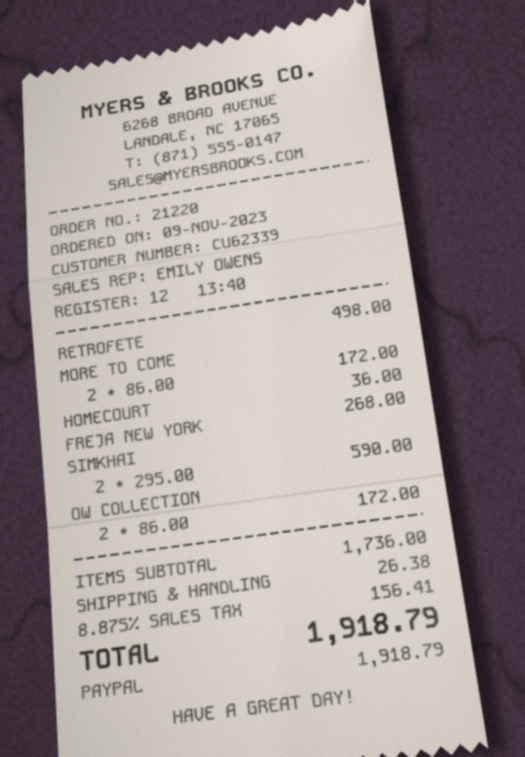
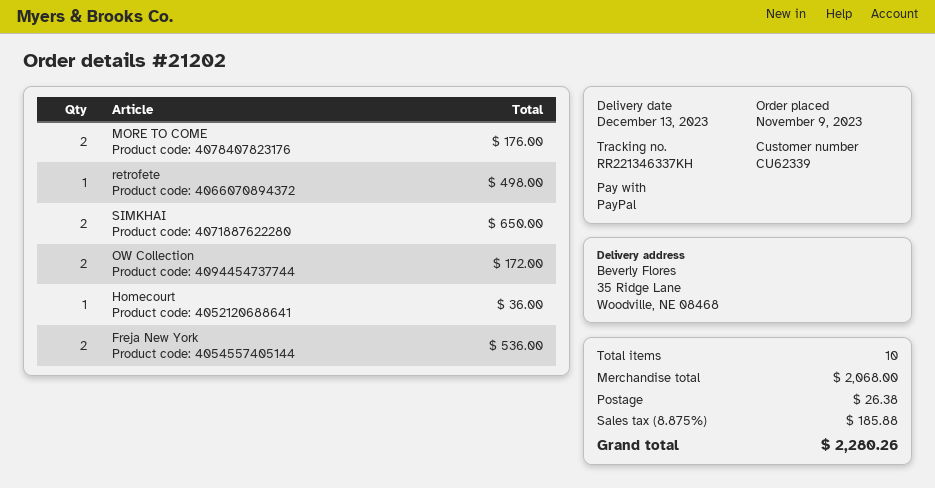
order number: 21220 -> 21202
MORE TO COME: 2 for 172.00 -> 2 for 176.00
FREJA NEW YORK: 1 for 268.00 -> 2 for 536.00
SIMKHAI: 2 for 590.00 -> 2 for 650.00
subtotal: 1736.00 -> 2068.00
tax: 8.875% = 156.41 -> 8.875% = 185.88
total: 1918.79 -> 2280.26

